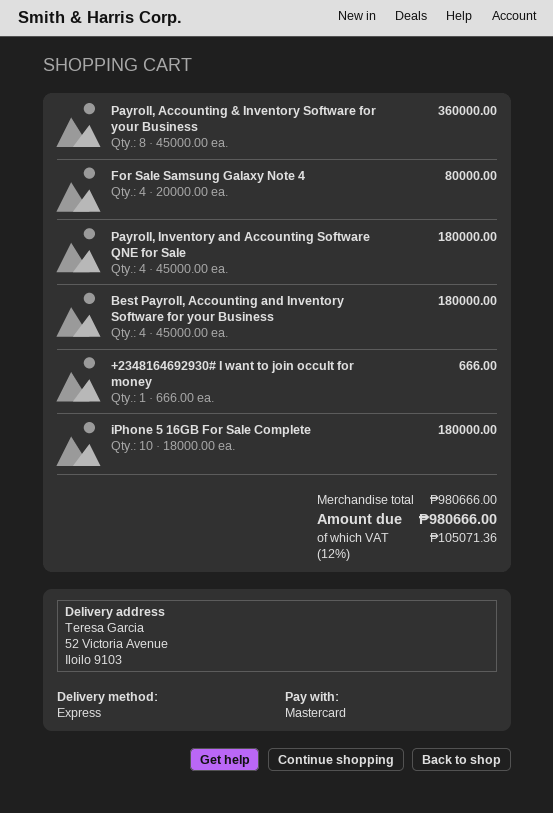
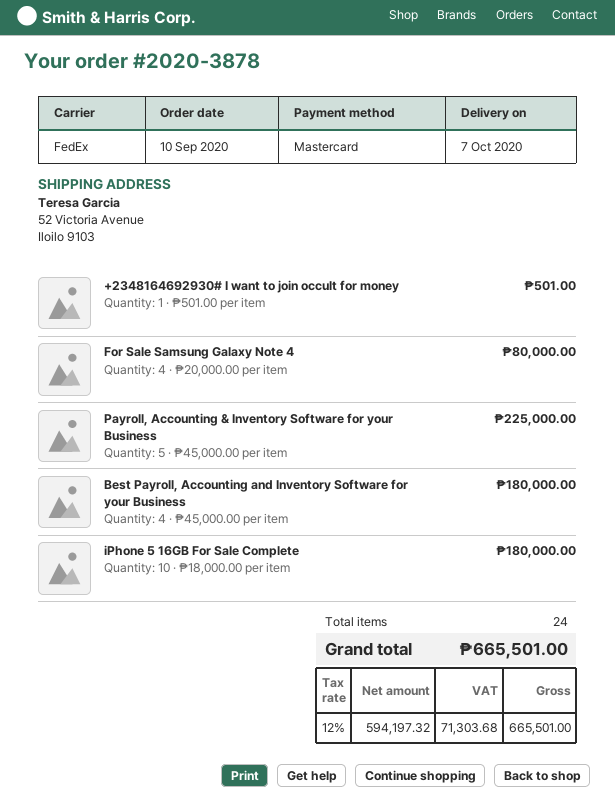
shipping method: express -> FedEx
Payroll, Accounting & Inventory Software for your Business: 8 x 45000.00 = 360000.00 -> 5 x 45000.00 = 225000.00
Payroll, Inventory and Accounting Software QNE for Sale: 4 x 45000.00 = 180000.00 -> none
+2348164692930# I want to join occult for money: 1 x 666.00 = 666.00 -> 1 x 501.00 = 501.00
tax: 12% = 105071.36 -> 12% = 71303.68
total: 980666.00 -> 665501.00

